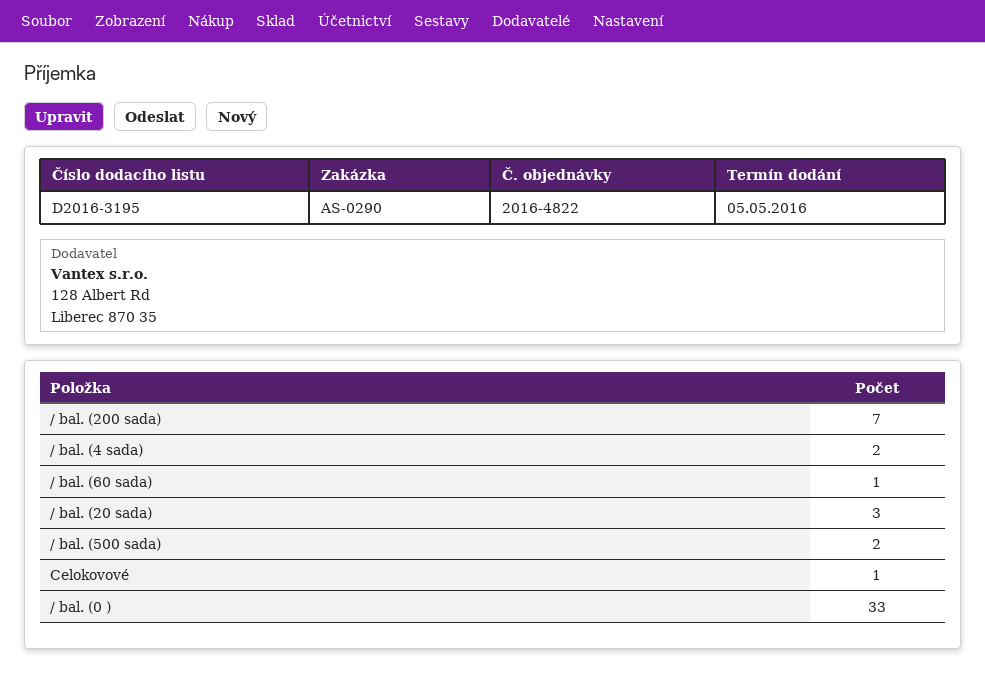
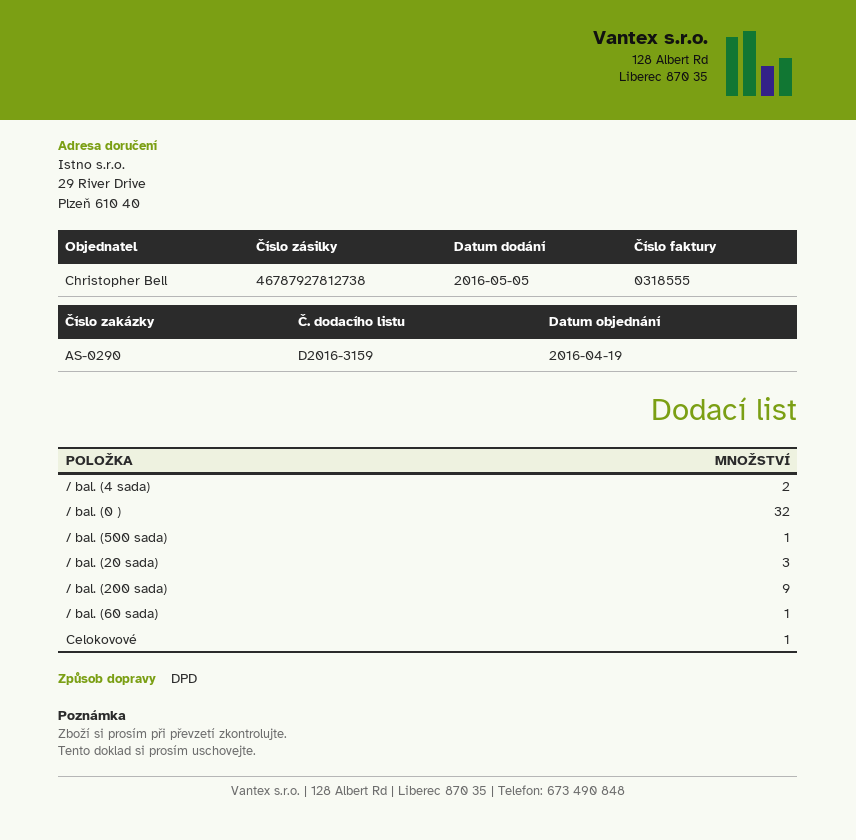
delivery note number: D2016-3195 -> D2016-3159
/ bal. (200 sada): 7 -> 9
/ bal. (500 sada): 2 -> 1
/ bal. (0 ): 33 -> 32

